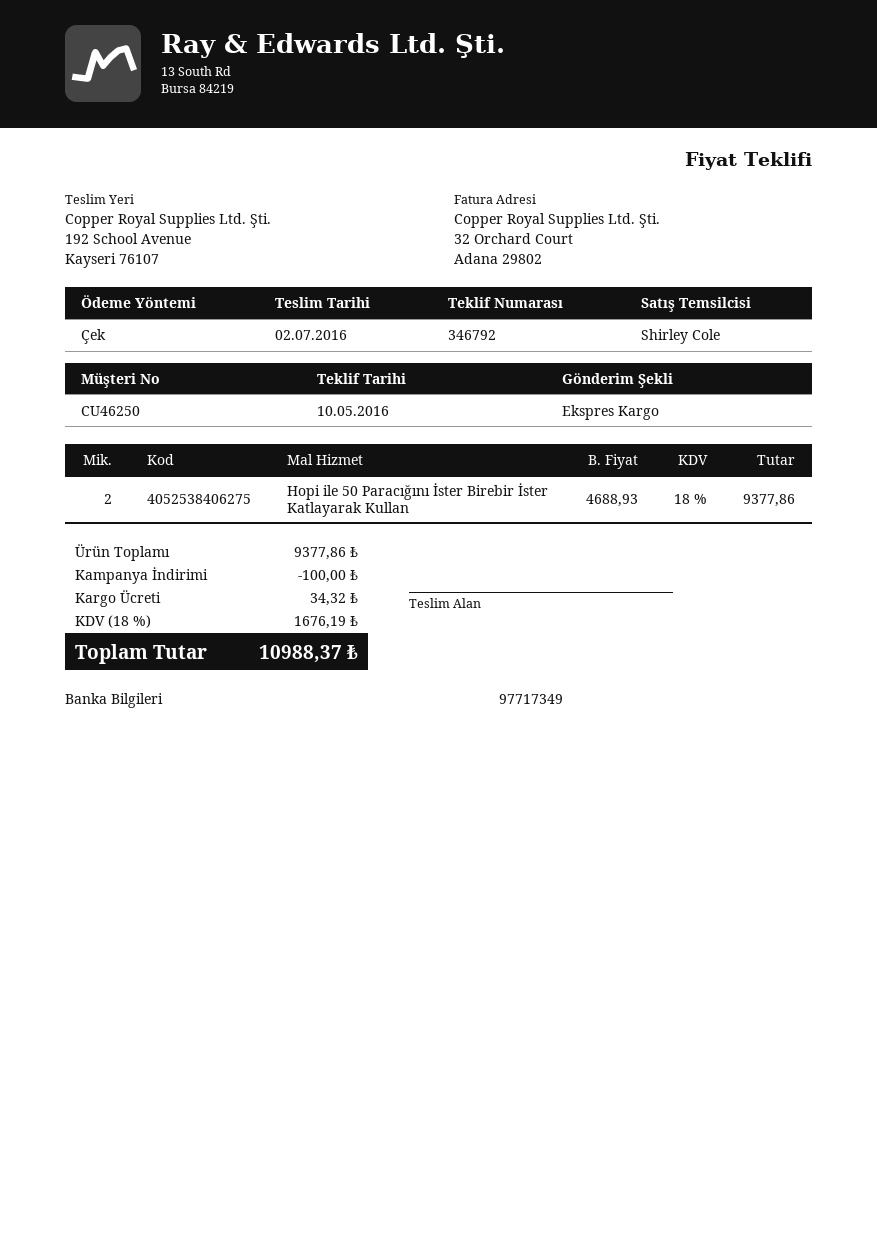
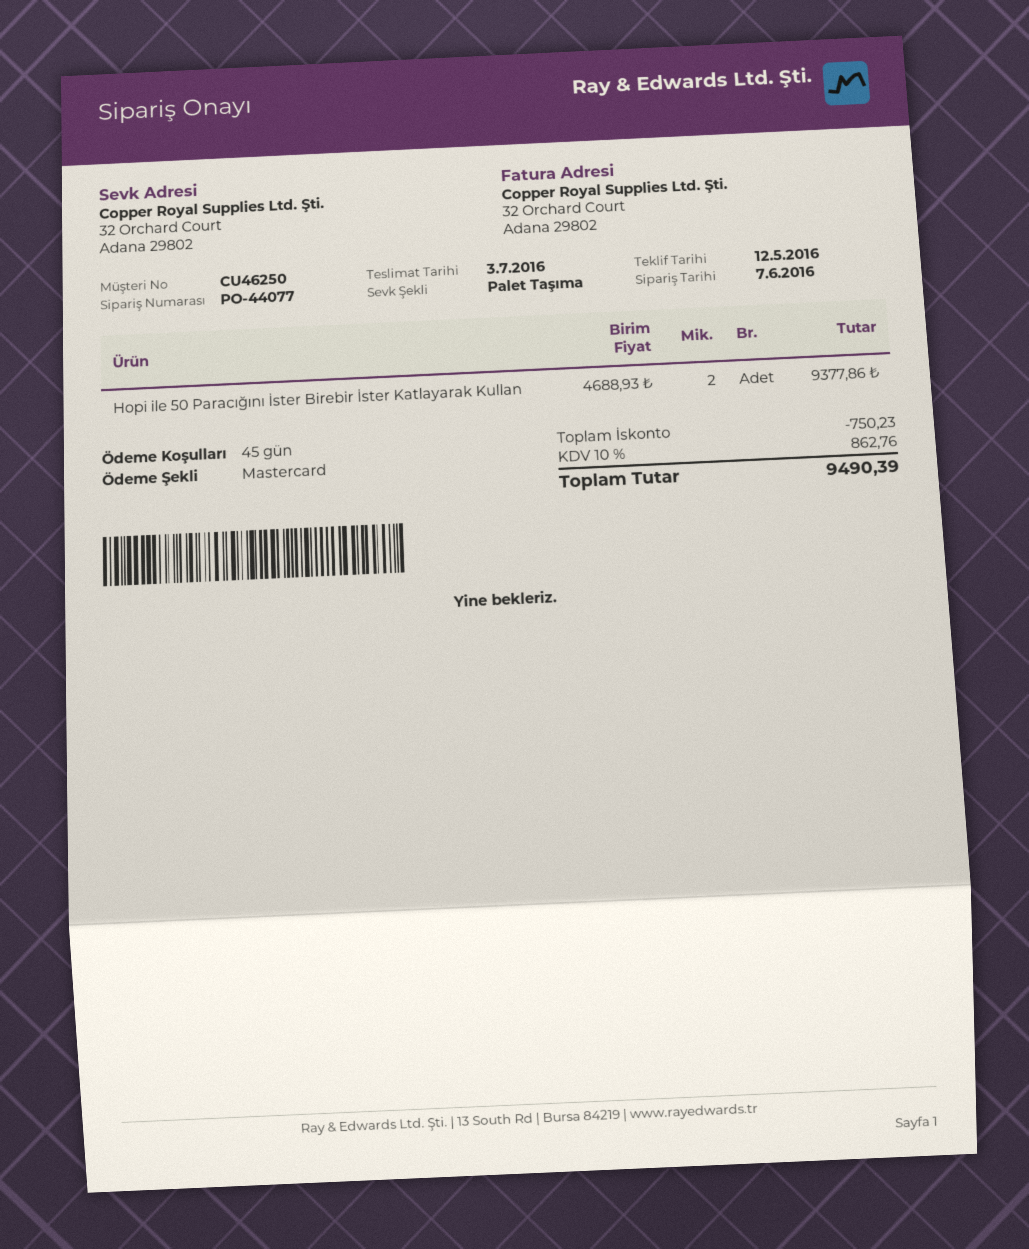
quote date: 2016-05-10 -> 2016-05-12
delivery date: 2016-07-02 -> 2016-07-03
payment method: cheque -> Mastercard
shipping method: express -> pallet freight
ship to: 192 School Avenue, Kayseri 76107 -> 32 Orchard Court, Adana 29802
discount: 100.00 -> 750.23
shipping: 34.32 -> none
tax: 18% = 1676.19 -> 10% = 862.76
total: 10988.37 -> 9490.39

